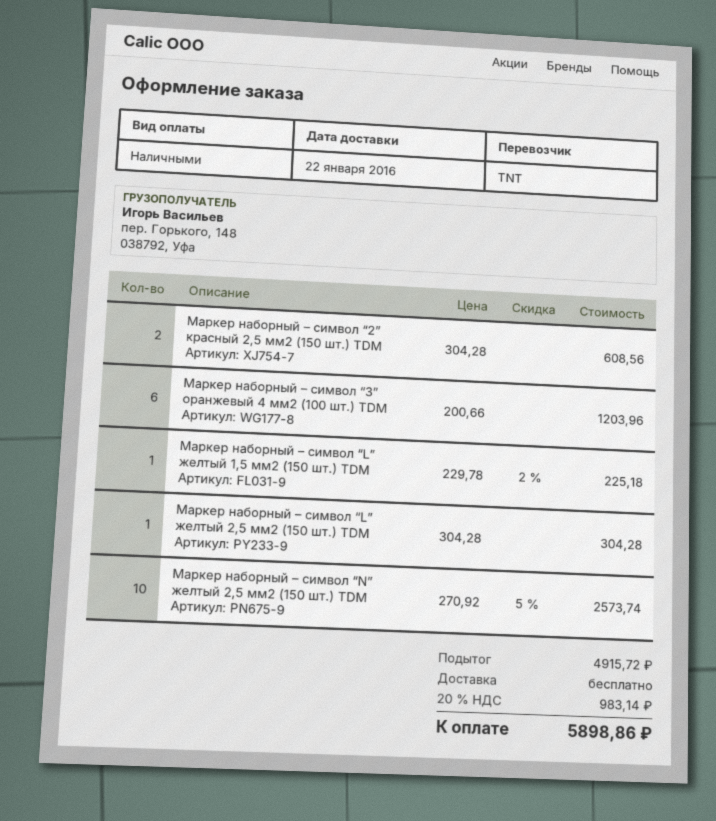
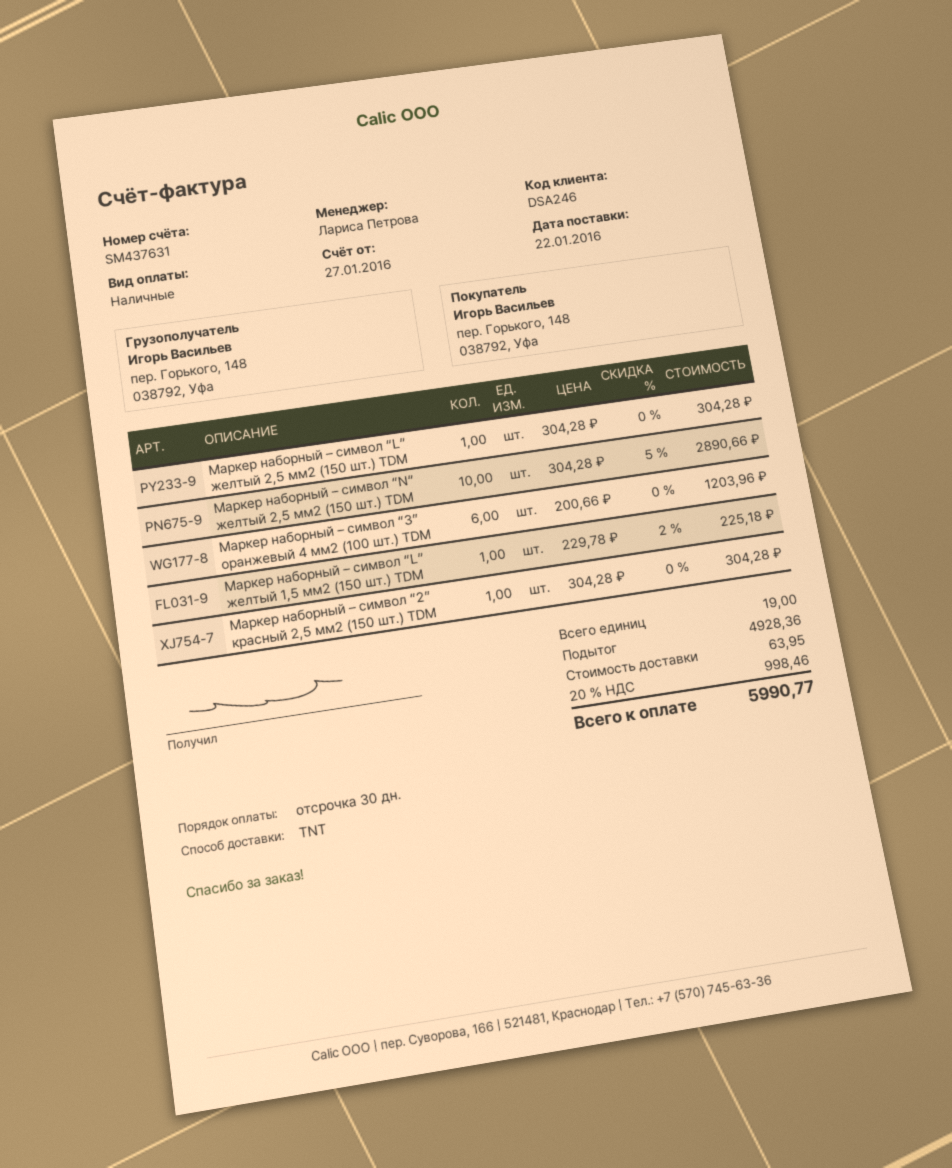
Маркер наборный – символ “2” красный 2,5 мм2 (150 шт.) TDM: 2 x 304.28 = 608.56 -> 1 x 304.28 = 304.28
Маркер наборный – символ “N” желтый 2,5 мм2 (150 шт.) TDM: 10 x 270.92 - 5% = 2573.74 -> 10 x 304.28 - 5% = 2890.66
subtotal: 4915.72 -> 4928.36
shipping: 0.00 -> 63.95
tax: 20% = 983.14 -> 20% = 998.46
total: 5898.86 -> 5990.77

